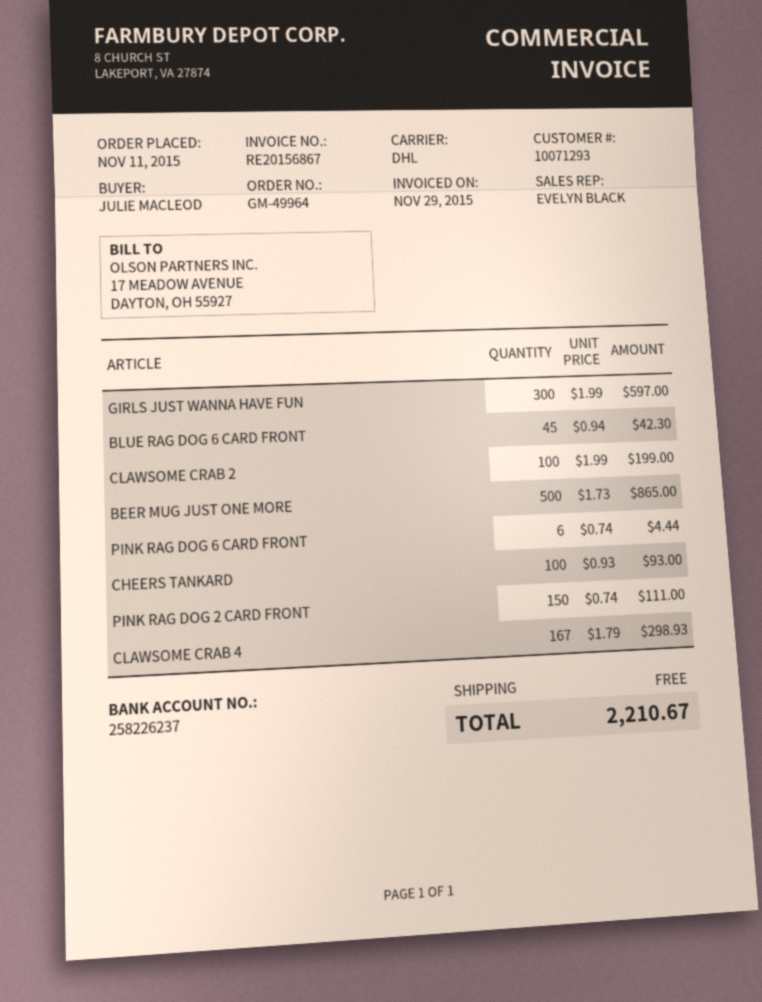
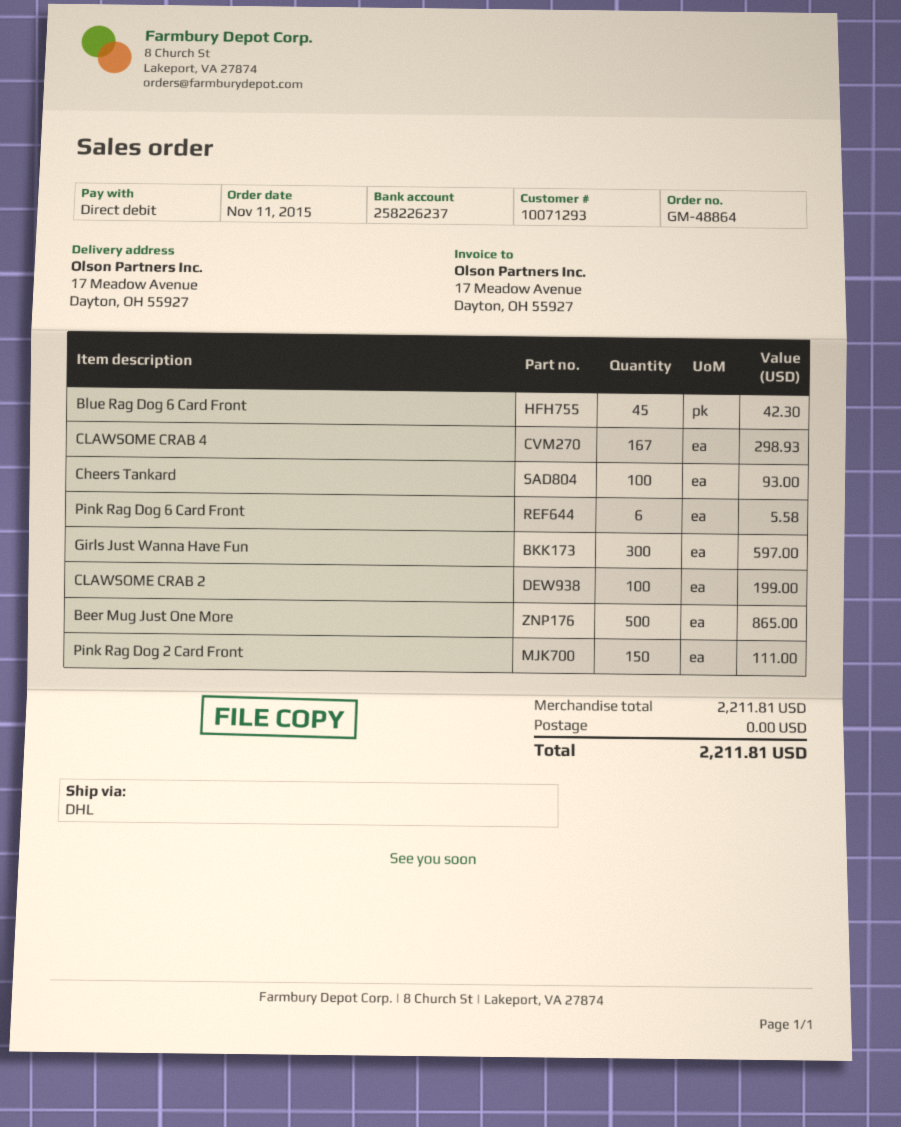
order number: GM-49964 -> GM-48864
PINK RAG DOG 6 CARD FRONT: 6 for 4.44 -> 6 for 5.58
total: 2210.67 -> 2211.81

